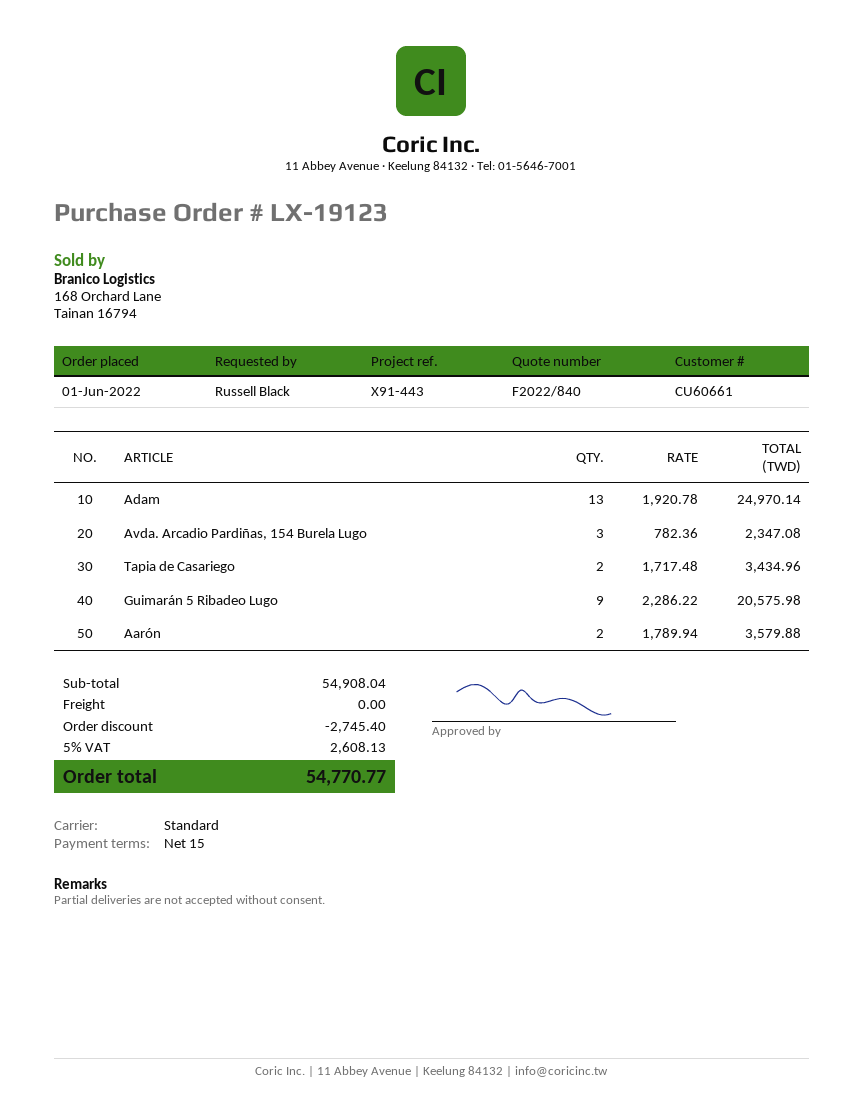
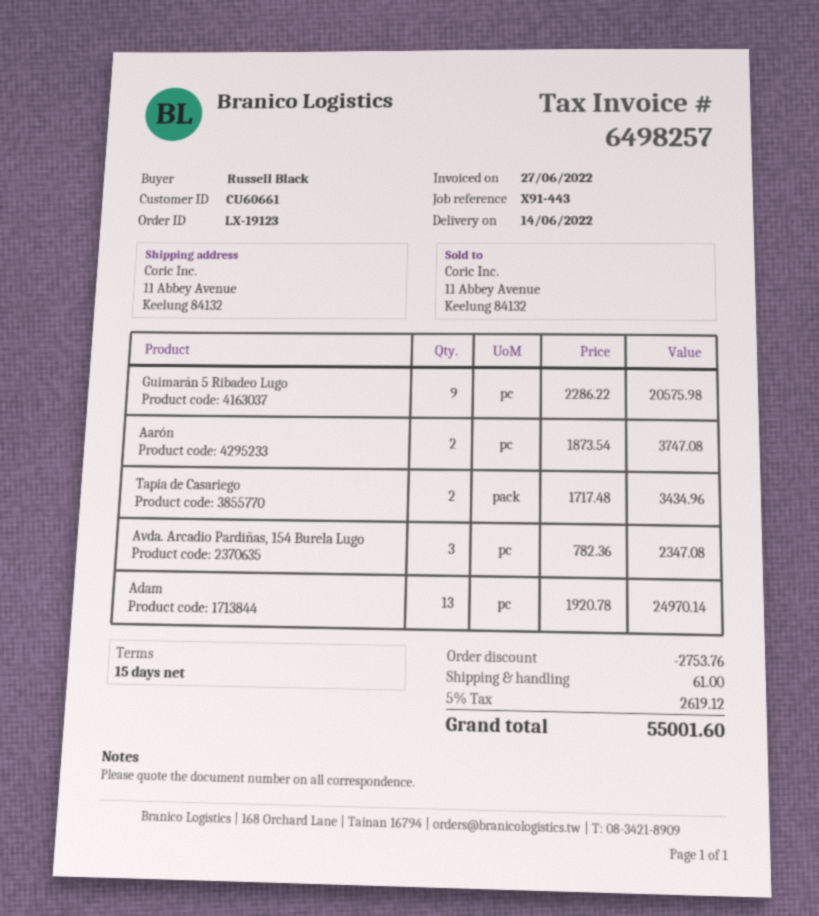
Aarón: 2 x 1789.94 = 3579.88 -> 2 x 1873.54 = 3747.08
discount: 2745.40 -> 2753.76
shipping: 0.00 -> 61.00
tax: 5% = 2608.13 -> 5% = 2619.12
total: 54770.77 -> 55001.60

